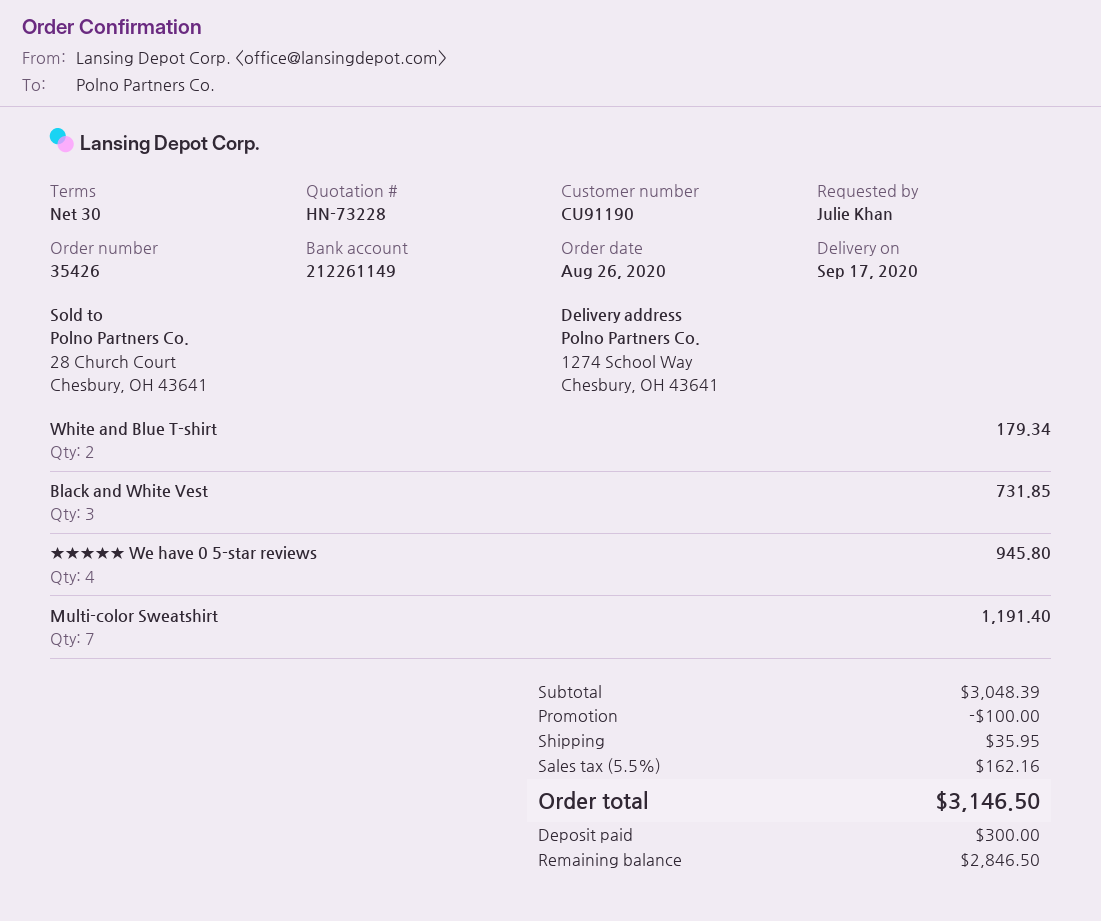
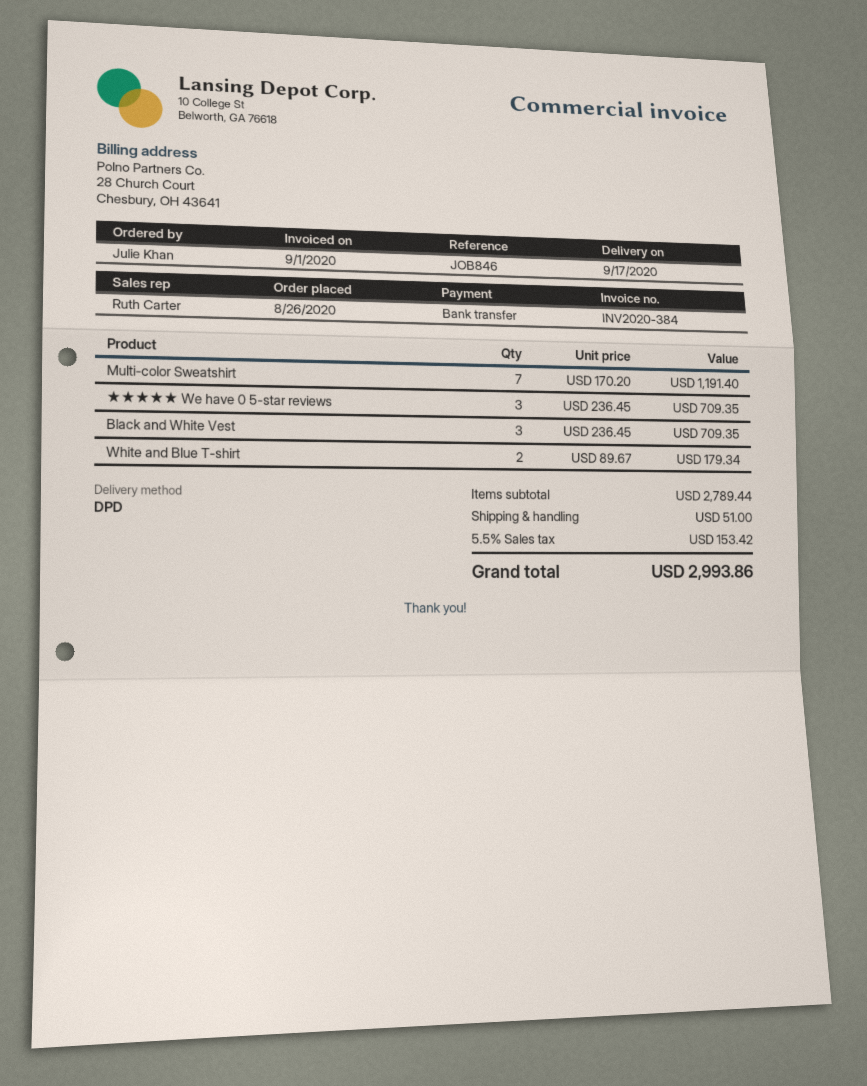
Black and White Vest: 3 for 731.85 -> 3 for 709.35
★★★★★ We have 0 5-star reviews: 4 for 945.80 -> 3 for 709.35
subtotal: 3048.39 -> 2789.44
discount: 100.00 -> none
shipping: 35.95 -> 51.00
tax: 5.5% = 162.16 -> 5.5% = 153.42
total: 3146.50 -> 2993.86

